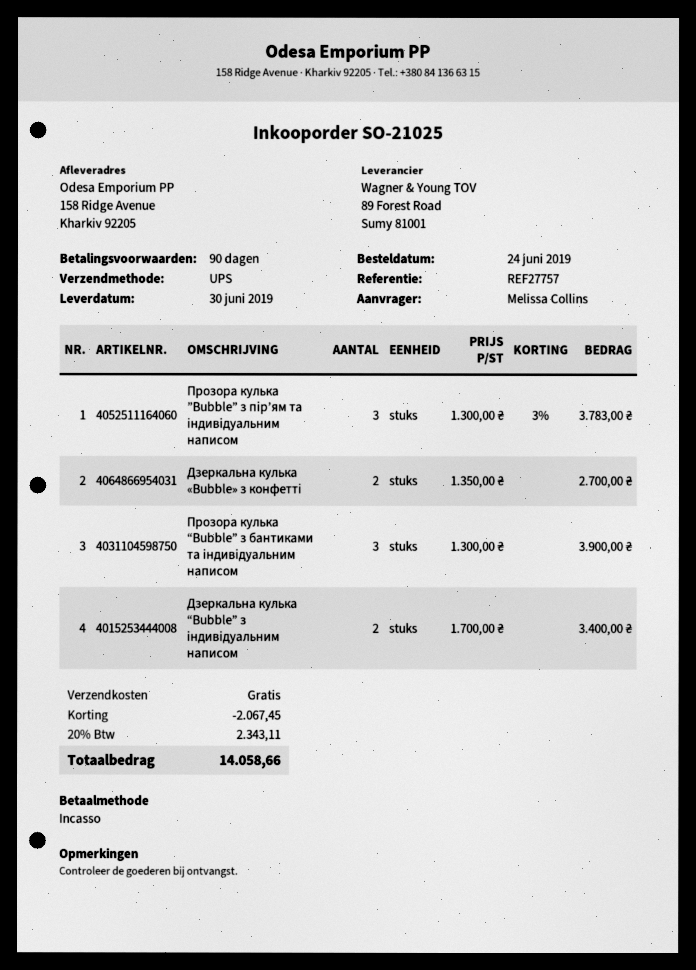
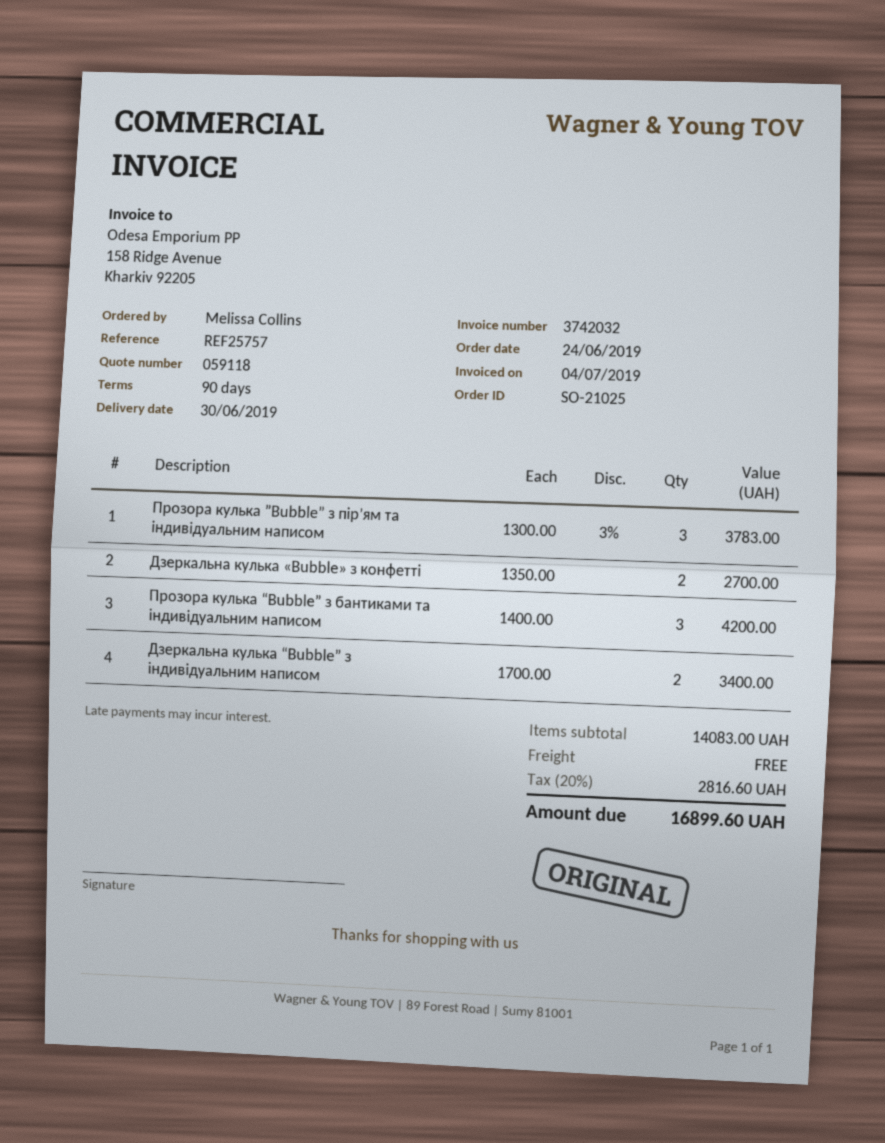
reference: REF27757 -> REF25757
Прозора кулька “Bubble” з бантиками та індивідуальним написом: 3 x 1300.00 = 3900.00 -> 3 x 1400.00 = 4200.00
discount: 2067.45 -> none
tax: 20% = 2343.11 -> 20% = 2816.60
total: 14058.66 -> 16899.60

